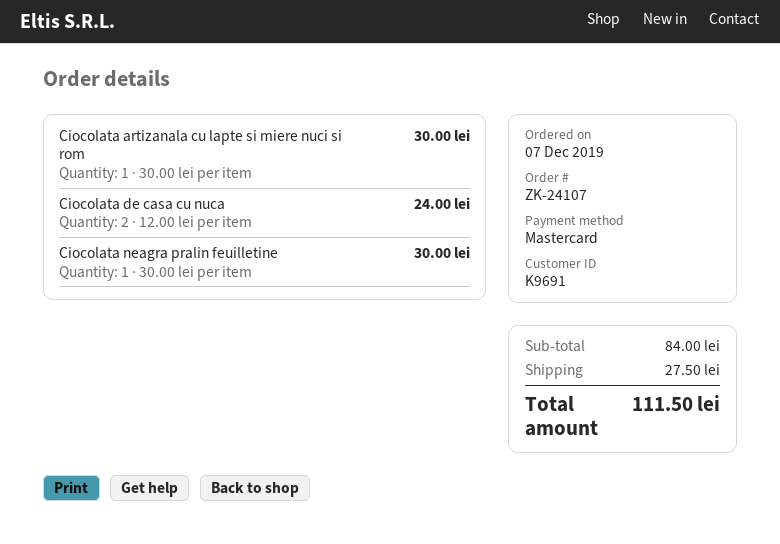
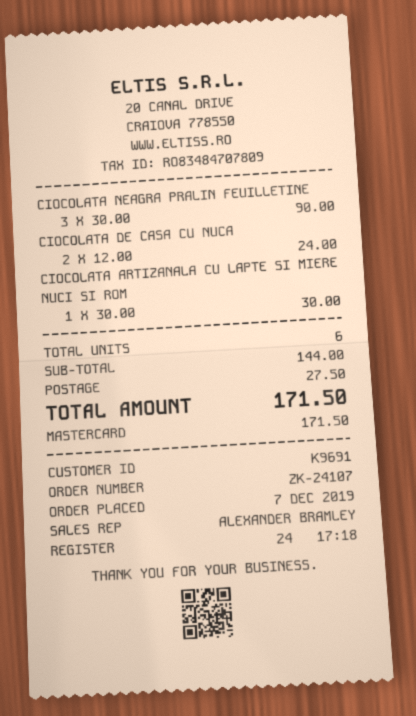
Ciocolata neagra pralin feuilletine: 1 x 30.00 = 30.00 -> 3 x 30.00 = 90.00
subtotal: 84.00 -> 144.00
total: 111.50 -> 171.50

